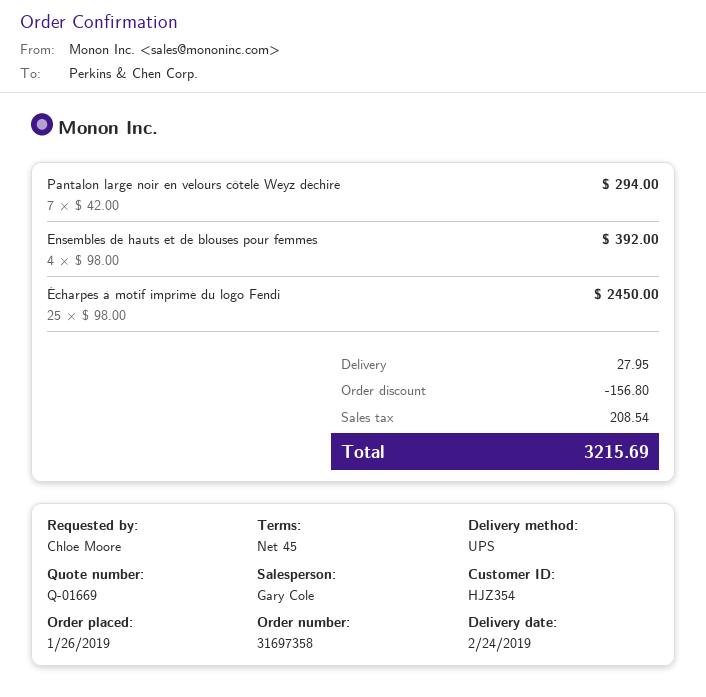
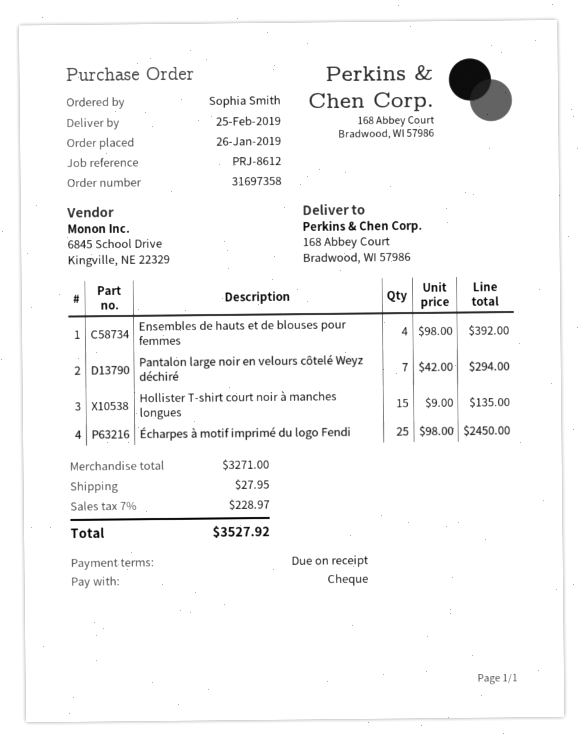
delivery date: 2019-02-24 -> 2019-02-25
payment terms: 45 days -> on receipt
ordered by: Chloe Moore -> Sophia Smith
Hollister T-shirt court noir à manches longues: none -> 15 x 9.00 = 135.00
discount: 156.80 -> none
tax: 208.54 -> 228.97
total: 3215.69 -> 3527.92

